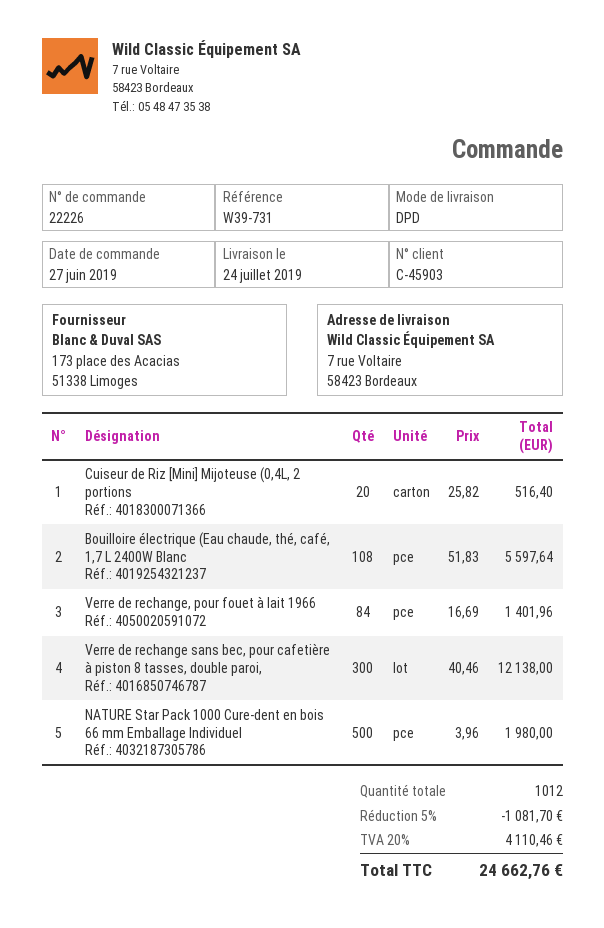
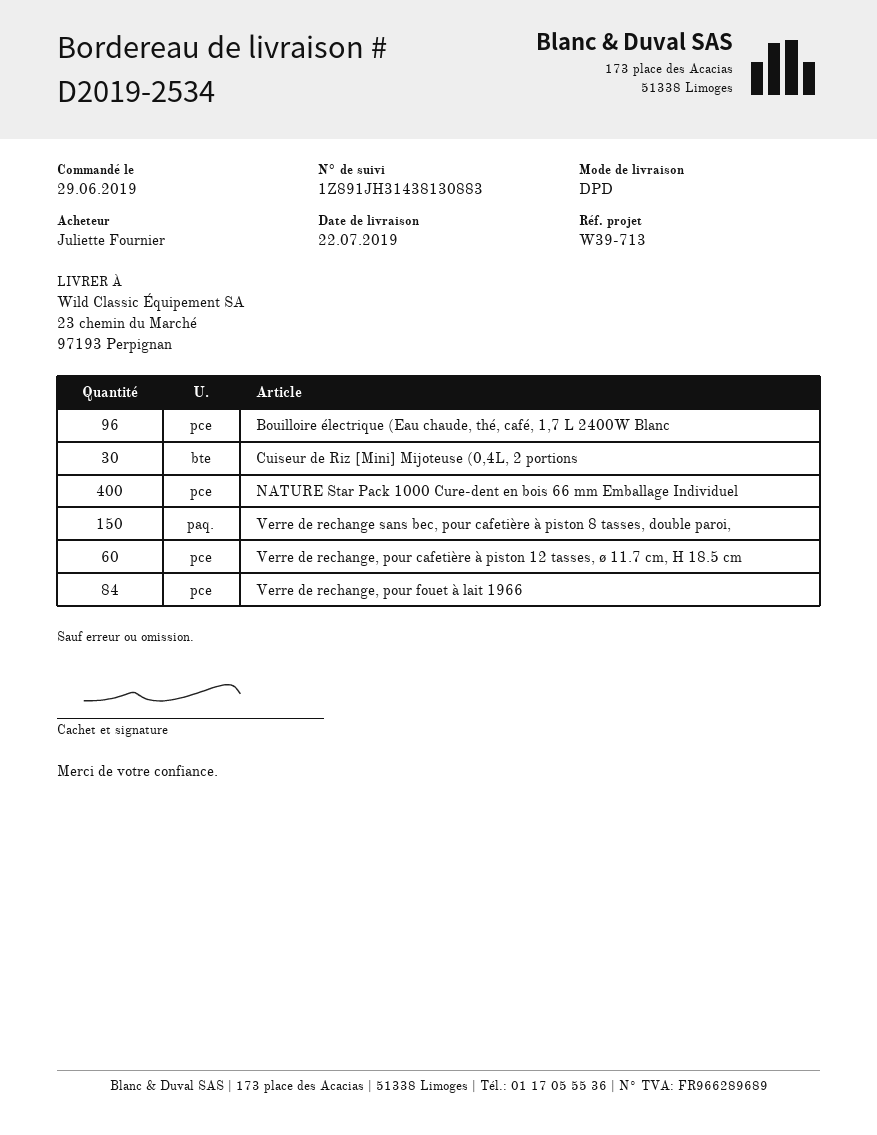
order date: 2019-06-27 -> 2019-06-29
delivery date: 2019-07-24 -> 2019-07-22
reference: W39-731 -> W39-713
ship to: 7 rue Voltaire, 58423 Bordeaux -> 23 chemin du Marché, 97193 Perpignan
Cuiseur de Riz [Mini] Mijoteuse (0,4L, 2 portions: 20 -> 30
Bouilloire électrique (Eau chaude, thé, café, 1,7 L 2400W Blanc: 108 -> 96
Verre de rechange sans bec, pour cafetière à piston 8 tasses, double paroi,: 300 -> 150
NATURE Star Pack 1000 Cure-dent en bois 66 mm Emballage Individuel: 500 -> 400
Verre de rechange, pour cafetière à piston 12 tasses, ø 11.7 cm, H 18.5 cm: none -> 60

